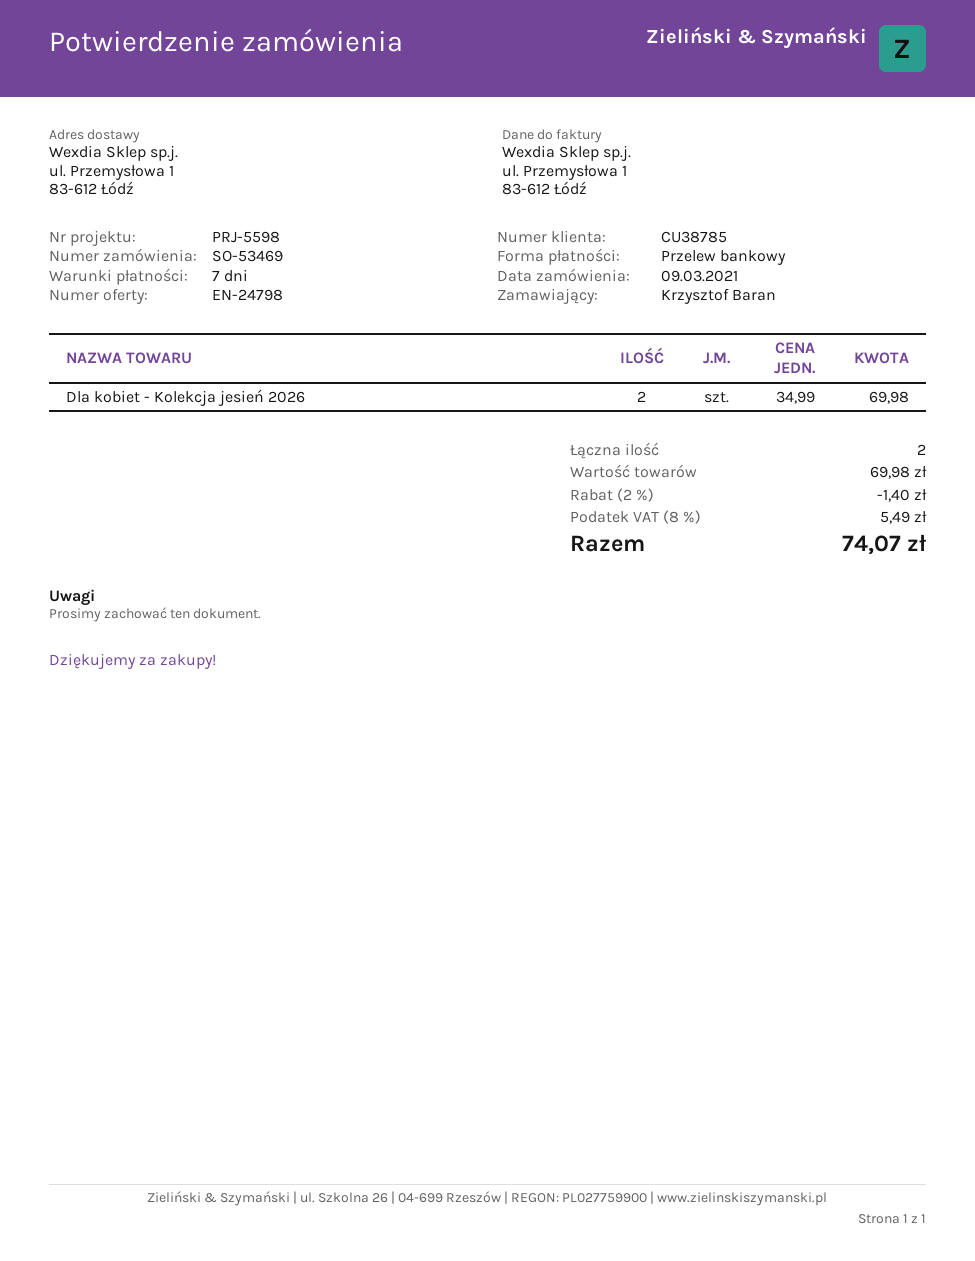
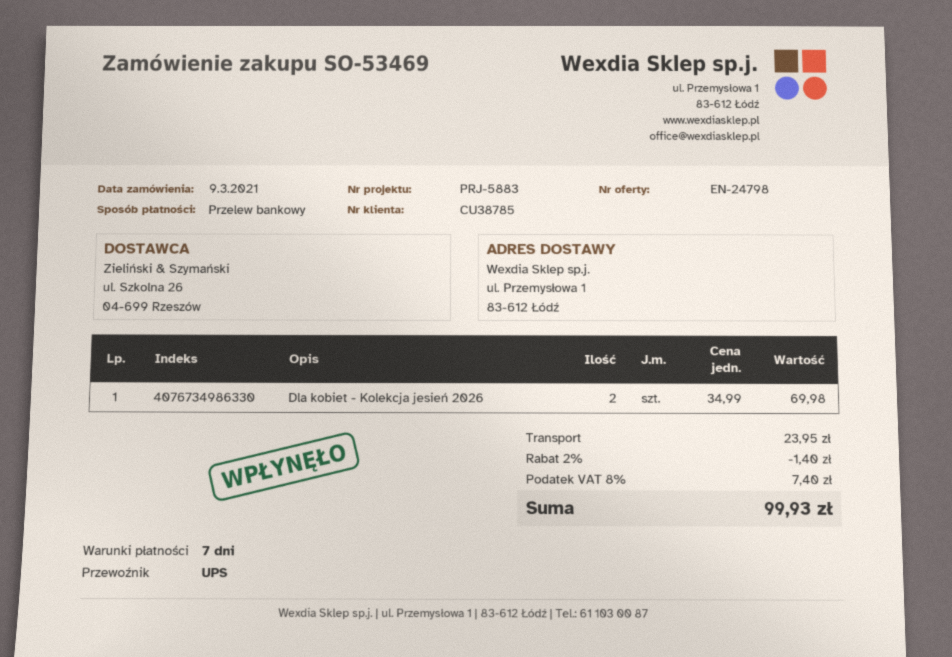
reference: PRJ-5598 -> PRJ-5883
shipping: none -> 23.95
tax: 8% = 5.49 -> 8% = 7.40
total: 74.07 -> 99.93

